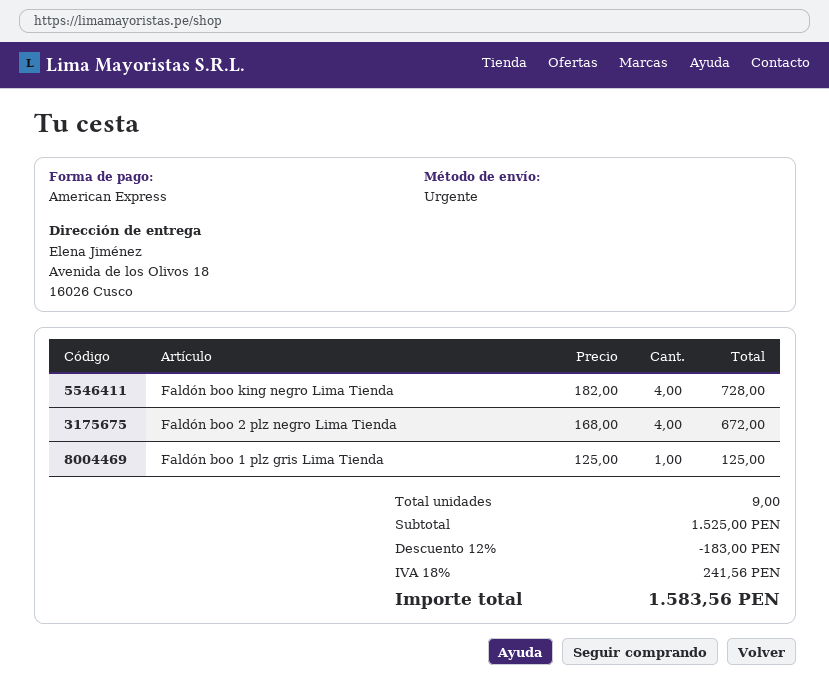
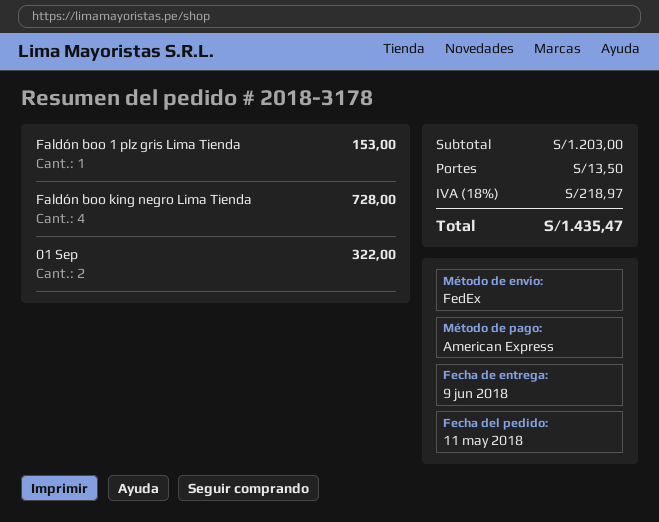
shipping method: express -> FedEx
Faldón boo 2 plz negro Lima Tienda: 4 for 672.00 -> none
Faldón boo 1 plz gris Lima Tienda: 1 for 125.00 -> 1 for 153.00
01 Sep: none -> 2 for 322.00
subtotal: 1525.00 -> 1203.00
discount: 12% = 183.00 -> none
shipping: none -> 13.50
tax: 18% = 241.56 -> 18% = 218.97
total: 1583.56 -> 1435.47

